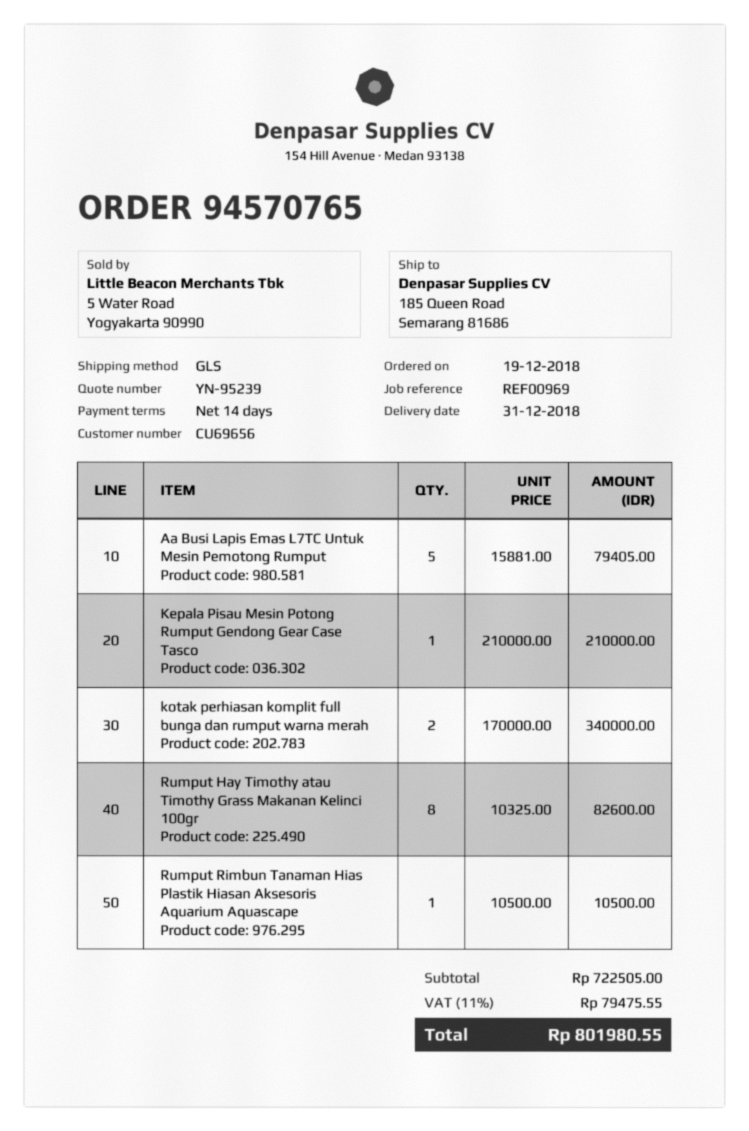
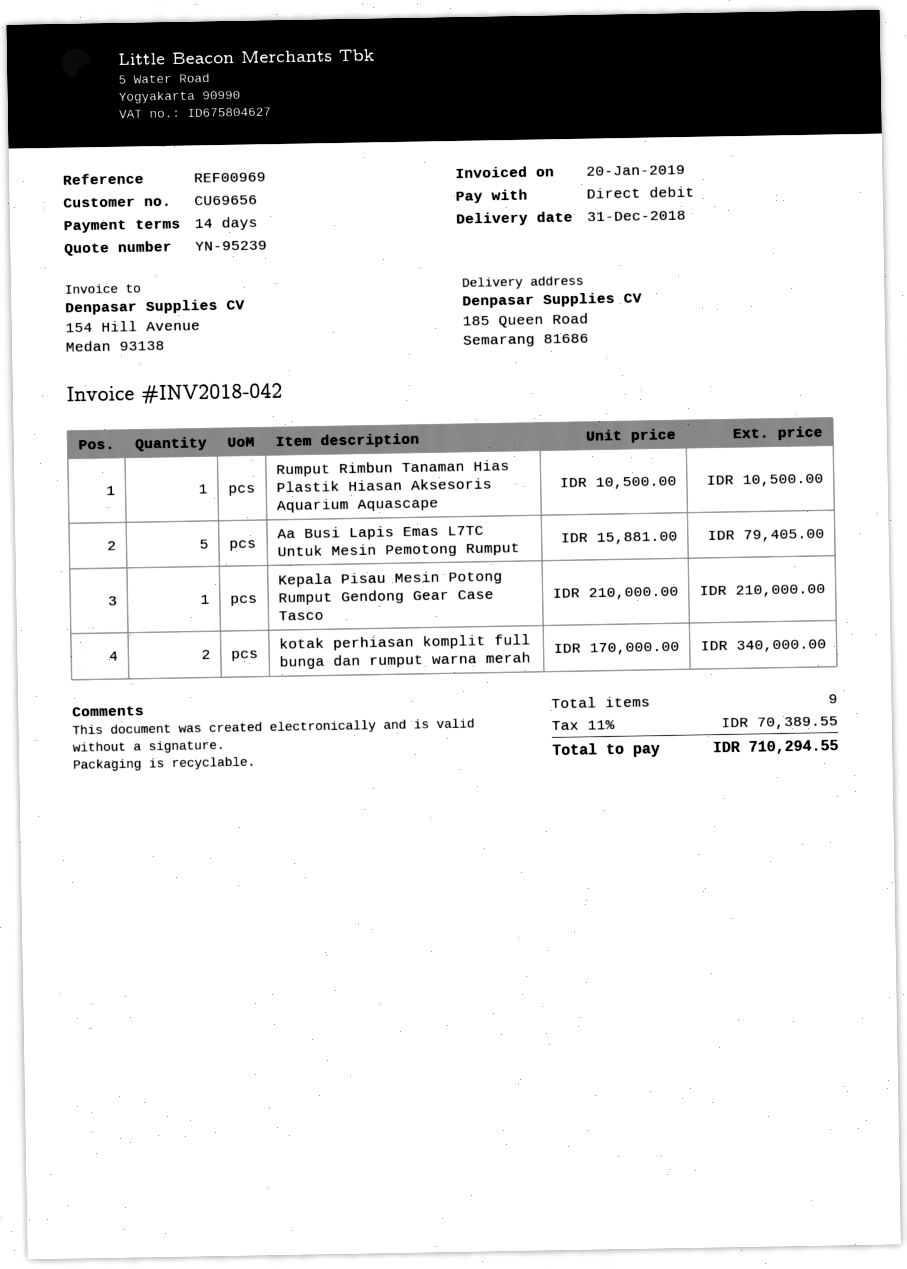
Rumput Hay Timothy atau Timothy Grass Makanan Kelinci 100gr: 8 x 10325.00 = 82600.00 -> none
tax: 11% = 79475.55 -> 11% = 70389.55
total: 801980.55 -> 710294.55

